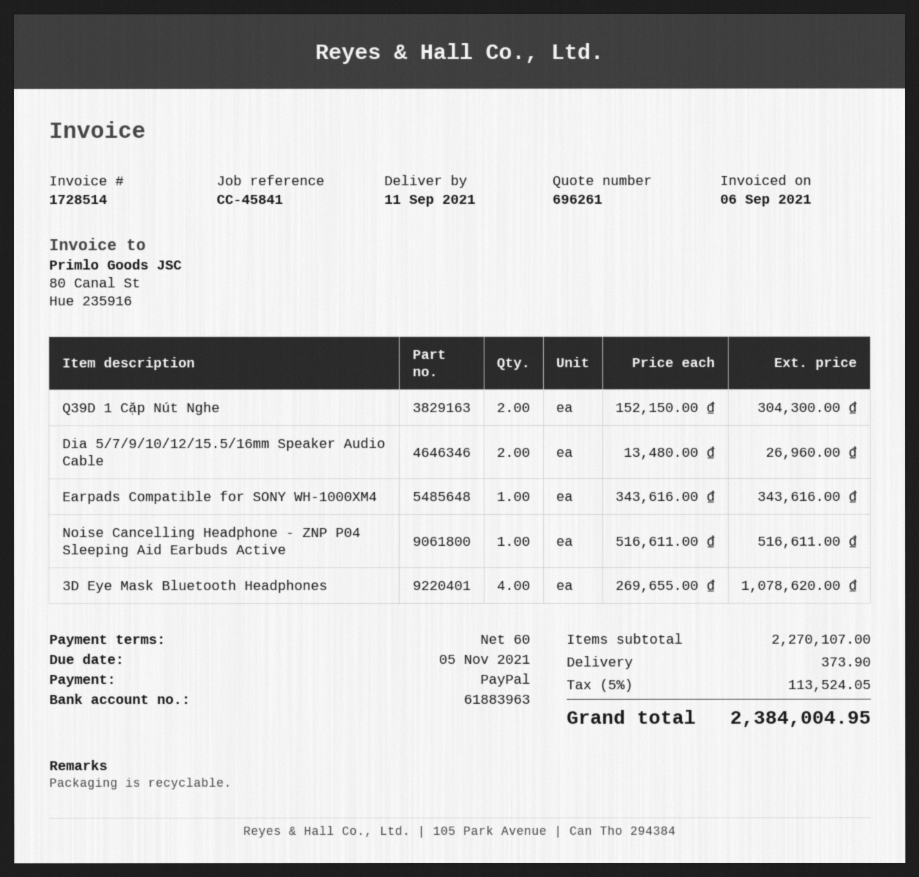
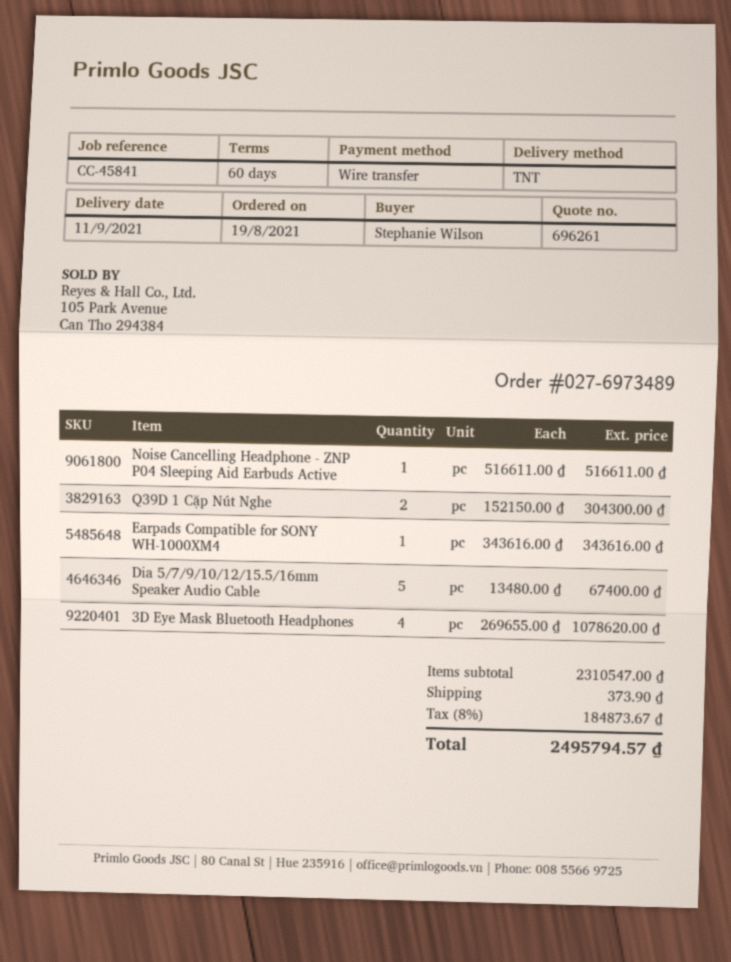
payment method: PayPal -> bank transfer
Dia 5/7/9/10/12/15.5/16mm Speaker Audio Cable: 2 x 13480.00 = 26960.00 -> 5 x 13480.00 = 67400.00
subtotal: 2270107.00 -> 2310547.00
tax: 5% = 113524.05 -> 8% = 184873.67
total: 2384004.95 -> 2495794.57

